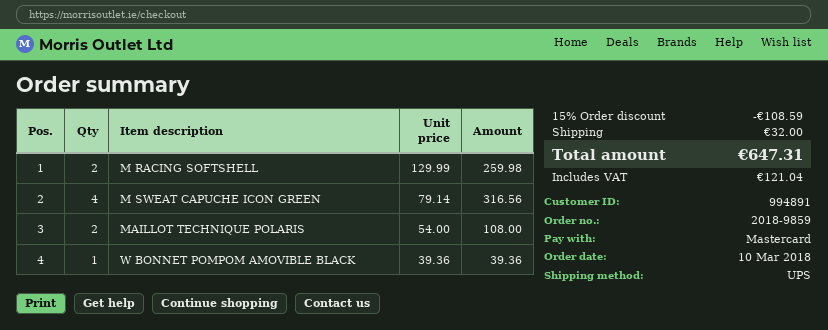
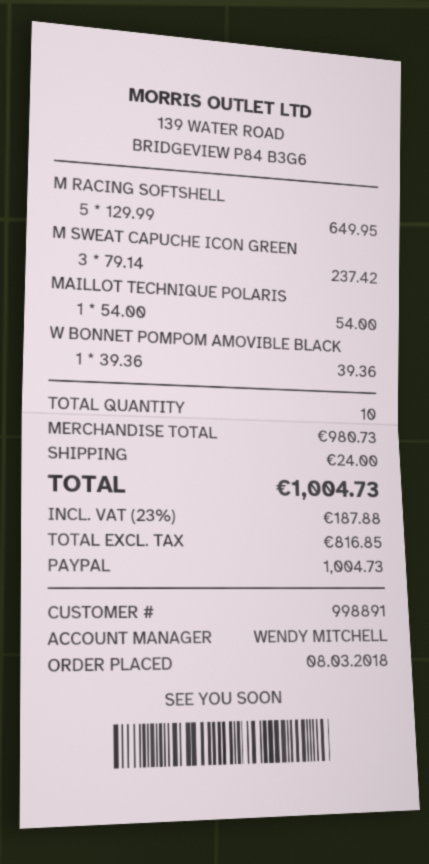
order date: 2018-03-10 -> 2018-03-08
customer number: 994891 -> 998891
payment method: Mastercard -> PayPal
M RACING SOFTSHELL: 2 x 129.99 = 259.98 -> 5 x 129.99 = 649.95
M SWEAT CAPUCHE ICON GREEN: 4 x 79.14 = 316.56 -> 3 x 79.14 = 237.42
MAILLOT TECHNIQUE POLARIS: 2 x 54.00 = 108.00 -> 1 x 54.00 = 54.00
discount: 15% = 108.59 -> none
shipping: 32.00 -> 24.00
tax: 121.04 -> 187.88
total: 647.31 -> 1004.73

